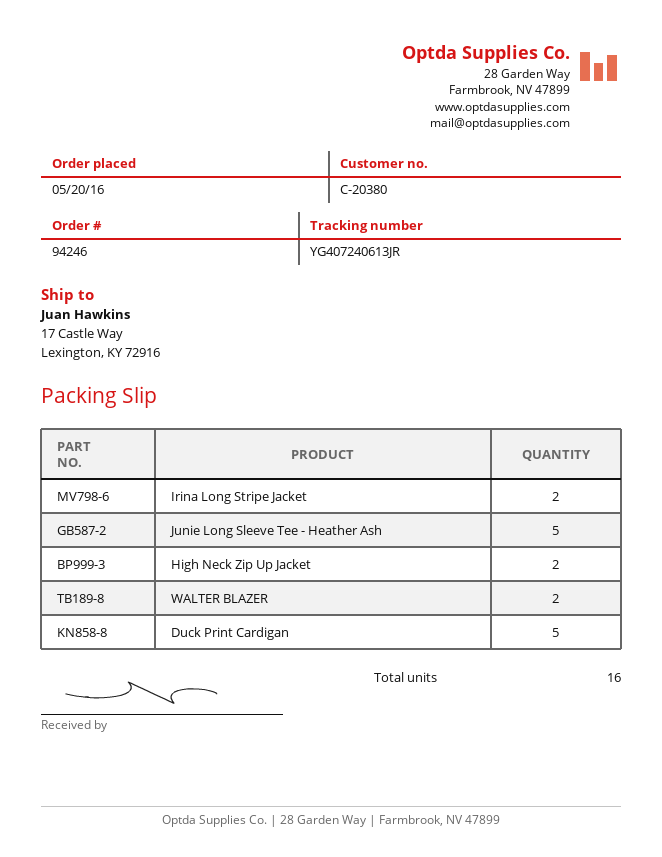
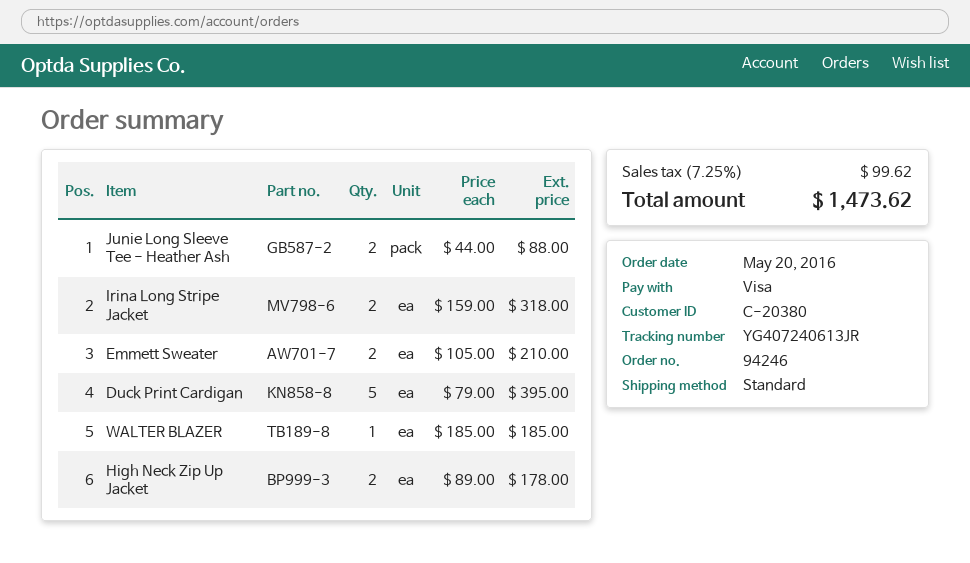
Junie Long Sleeve Tee - Heather Ash: 5 -> 2
WALTER BLAZER: 2 -> 1
Emmett Sweater: none -> 2

